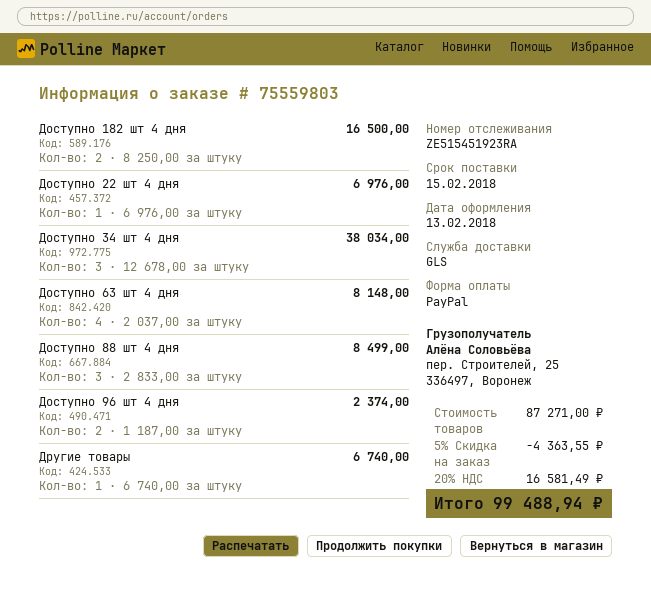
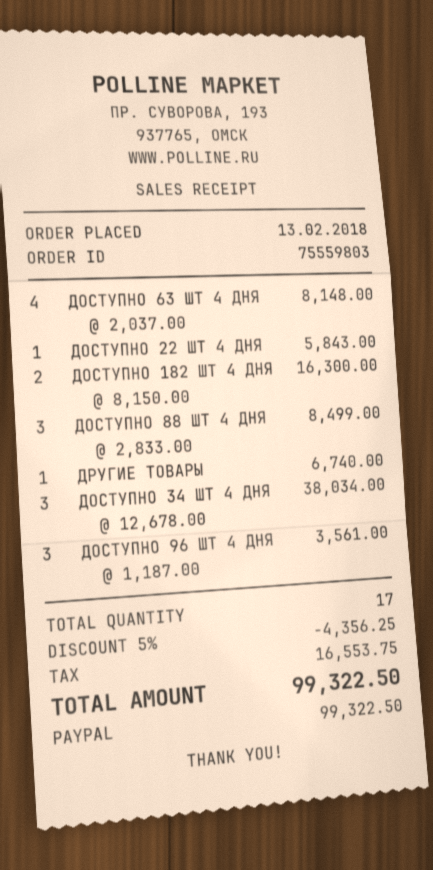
Доступно 182 шт 4 дня: 2 x 8250.00 = 16500.00 -> 2 x 8150.00 = 16300.00
Доступно 22 шт 4 дня: 1 x 6976.00 = 6976.00 -> 1 x 5843.00 = 5843.00
Доступно 96 шт 4 дня: 2 x 1187.00 = 2374.00 -> 3 x 1187.00 = 3561.00
discount: 5% = 4363.55 -> 5% = 4356.25
tax: 16581.49 -> 16553.75
total: 99488.94 -> 99322.50

